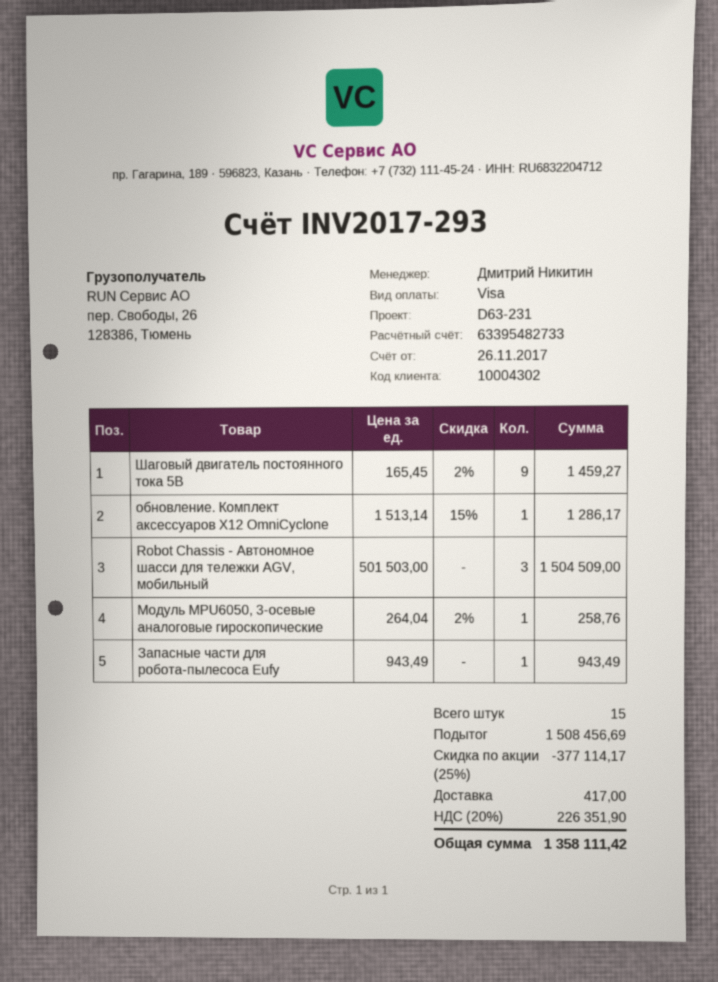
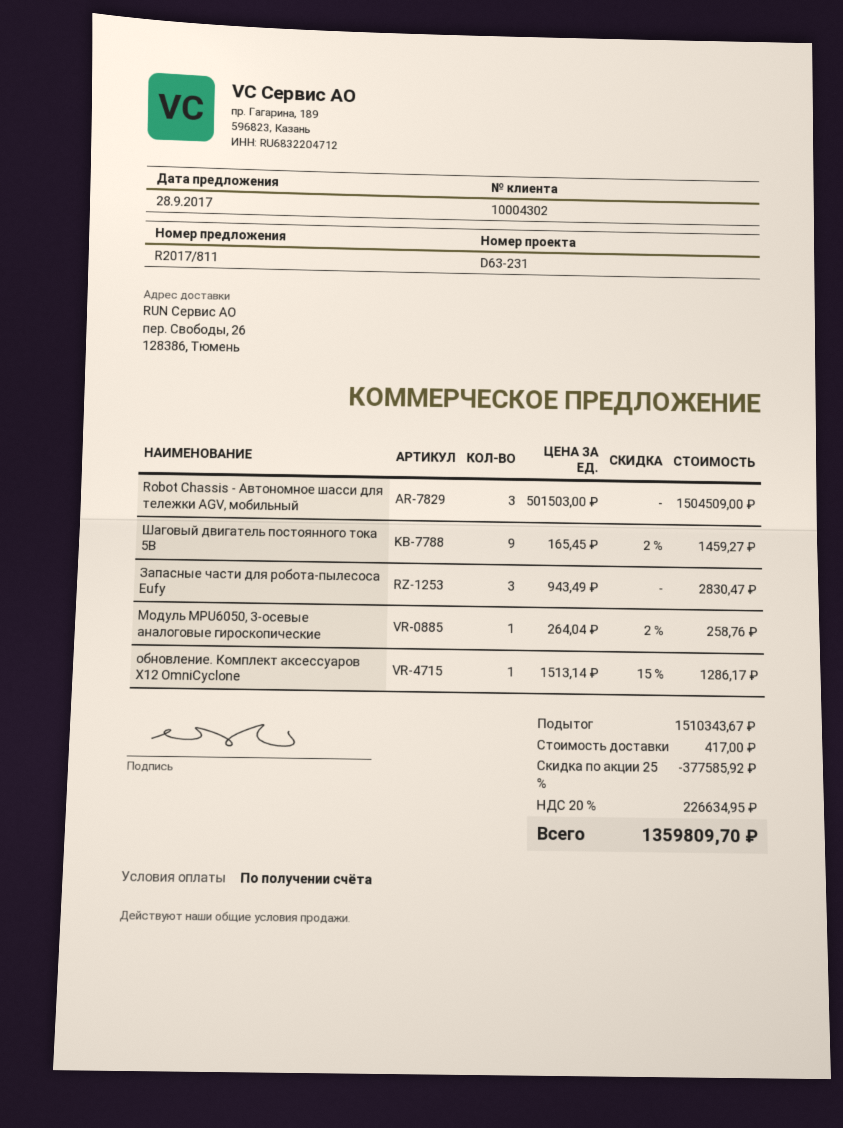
Запасные части для робота-пылесоса Eufy: 1 x 943.49 = 943.49 -> 3 x 943.49 = 2830.47
subtotal: 1508456.69 -> 1510343.67
discount: 25% = 377114.17 -> 25% = 377585.92
tax: 20% = 226351.90 -> 20% = 226634.95
total: 1358111.42 -> 1359809.70

